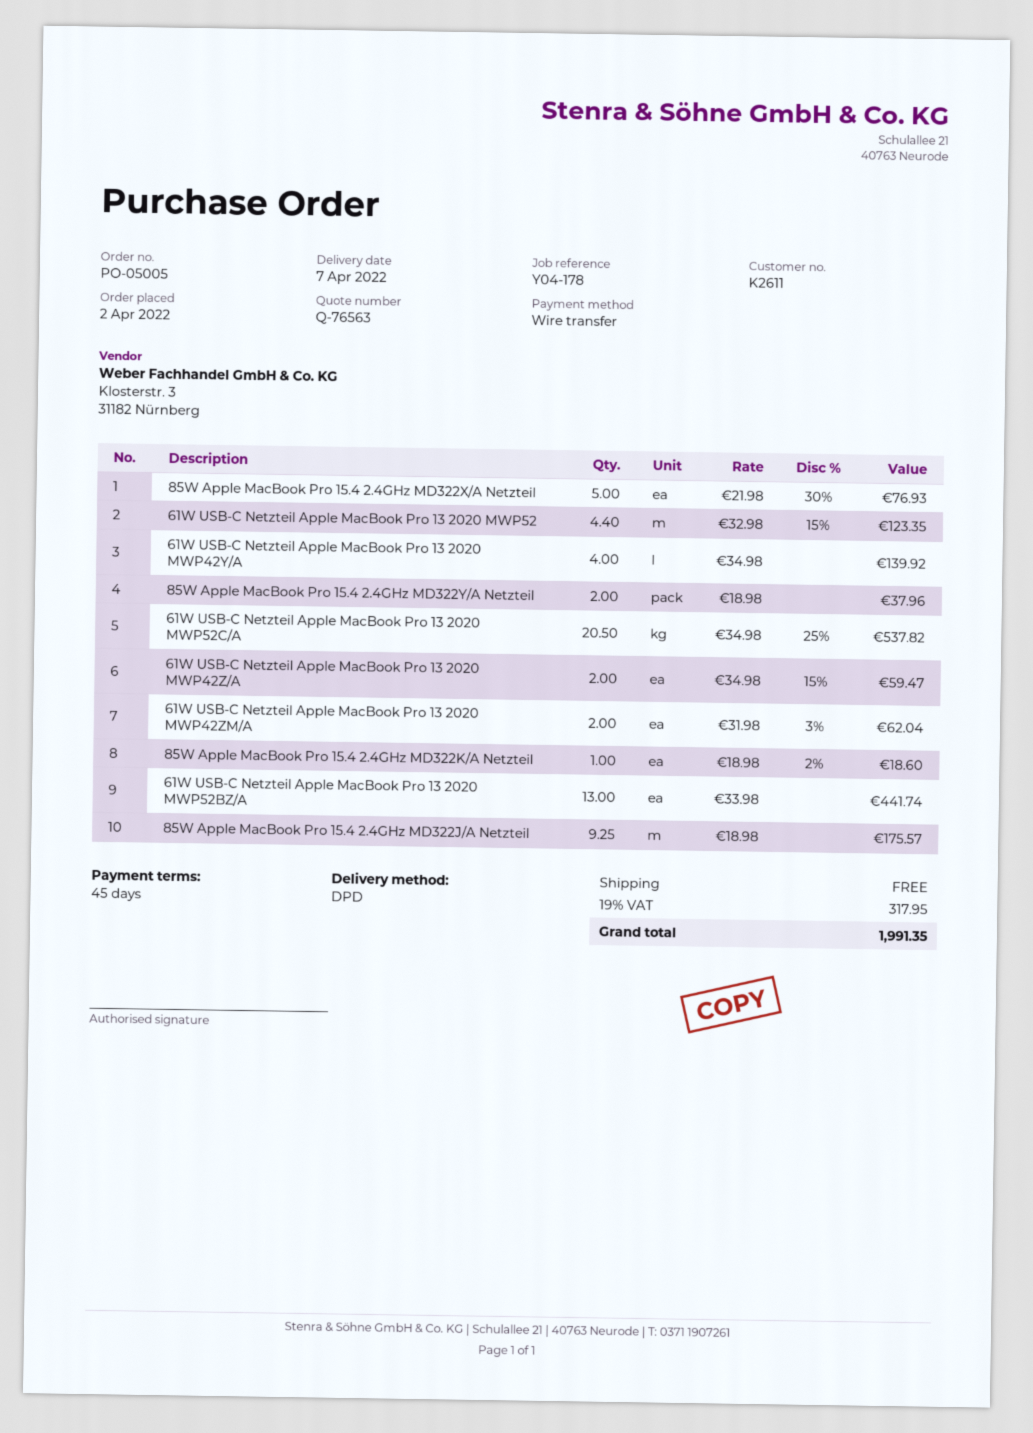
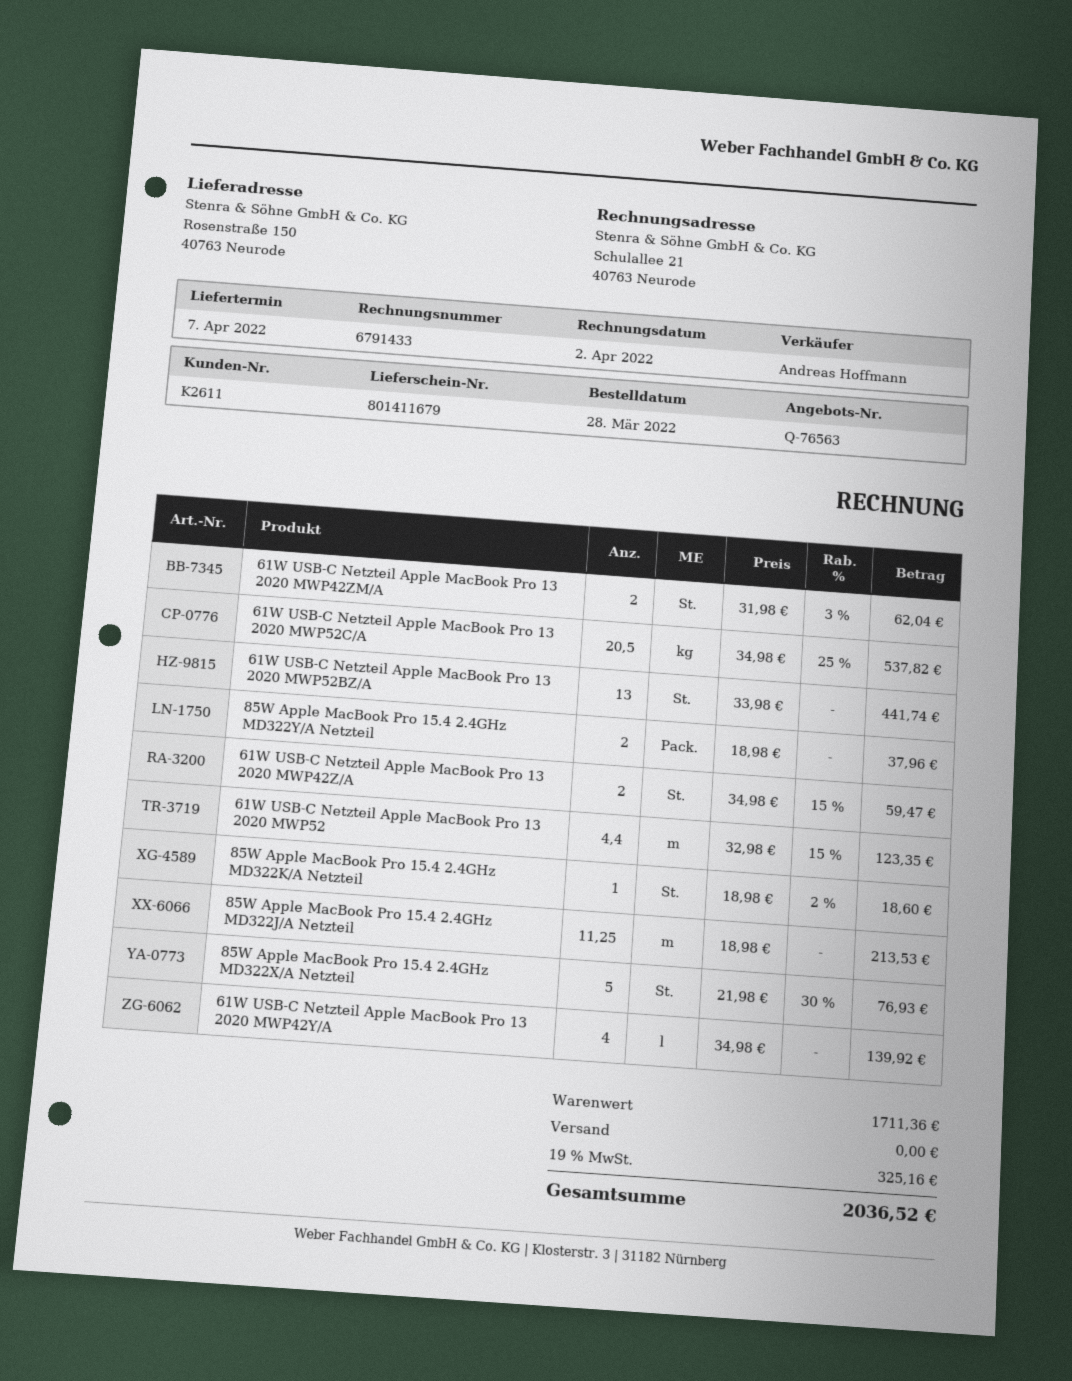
order date: 2022-04-02 -> 2022-03-28
85W Apple MacBook Pro 15.4 2.4GHz MD322J/A Netzteil: 9.25 x 18.98 = 175.57 -> 11.25 x 18.98 = 213.53
tax: 19% = 317.95 -> 19% = 325.16
total: 1991.35 -> 2036.52

